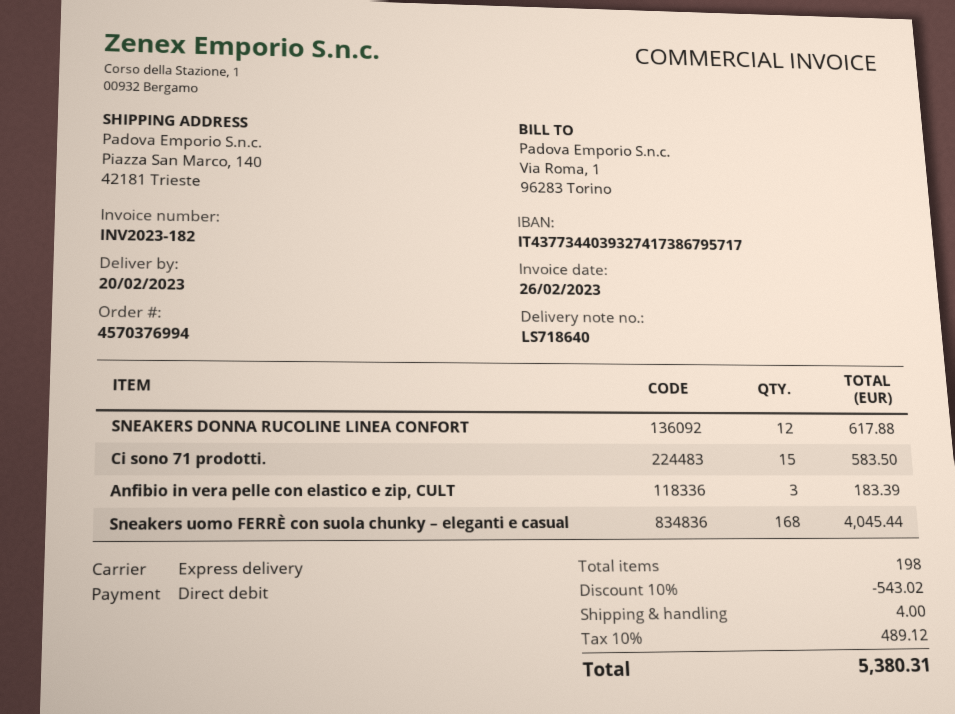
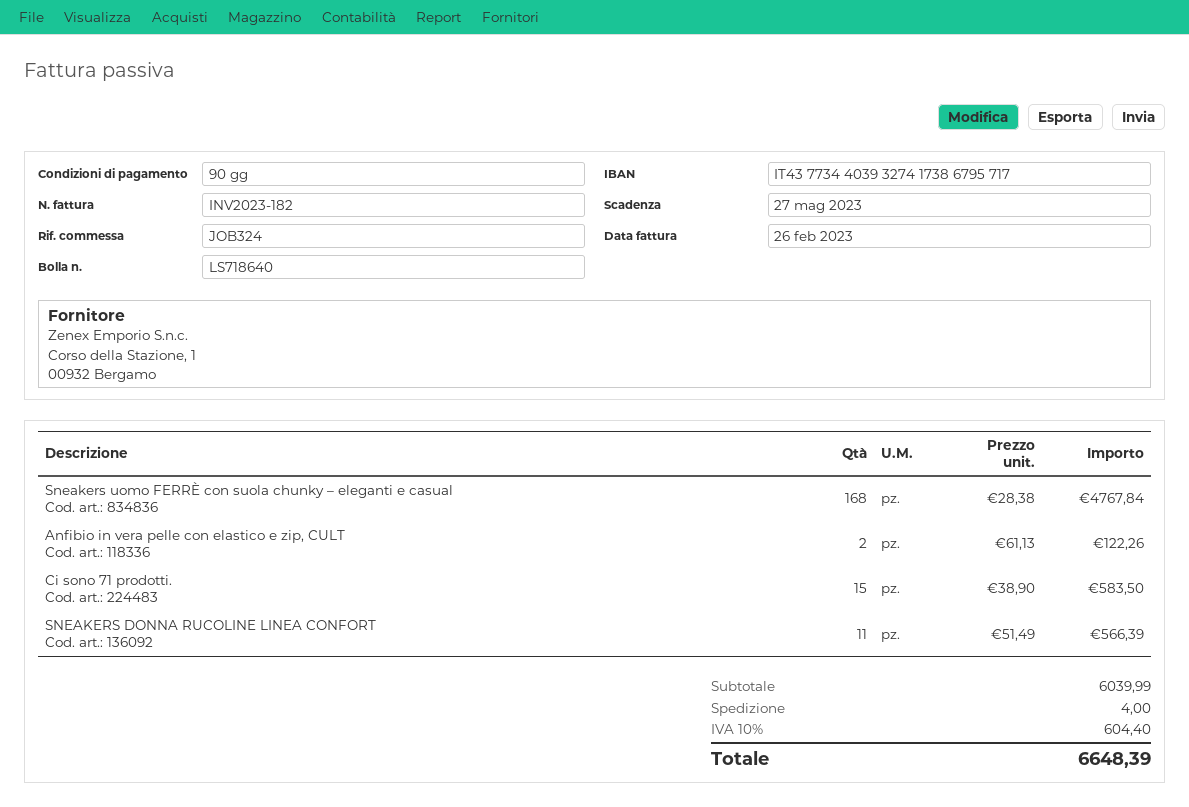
SNEAKERS DONNA RUCOLINE LINEA CONFORT: 12 for 617.88 -> 11 for 566.39
Anfibio in vera pelle con elastico e zip, CULT: 3 for 183.39 -> 2 for 122.26
Sneakers uomo FERRÈ con suola chunky – eleganti e casual: 168 for 4045.44 -> 168 for 4767.84
discount: 10% = 543.02 -> none
tax: 10% = 489.12 -> 10% = 604.40
total: 5380.31 -> 6648.39

